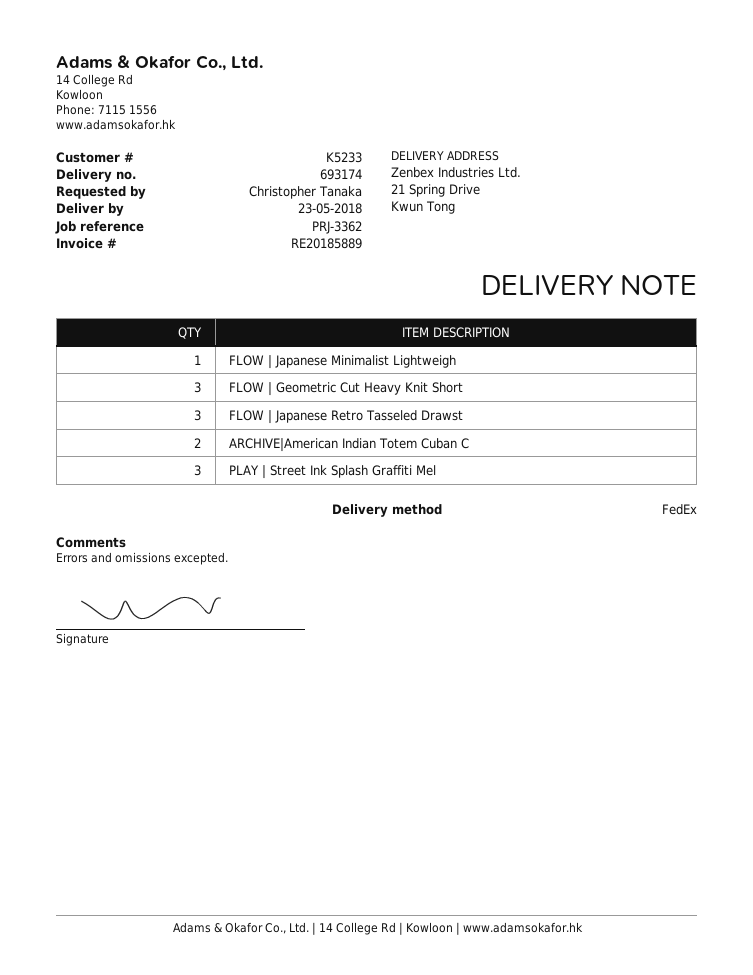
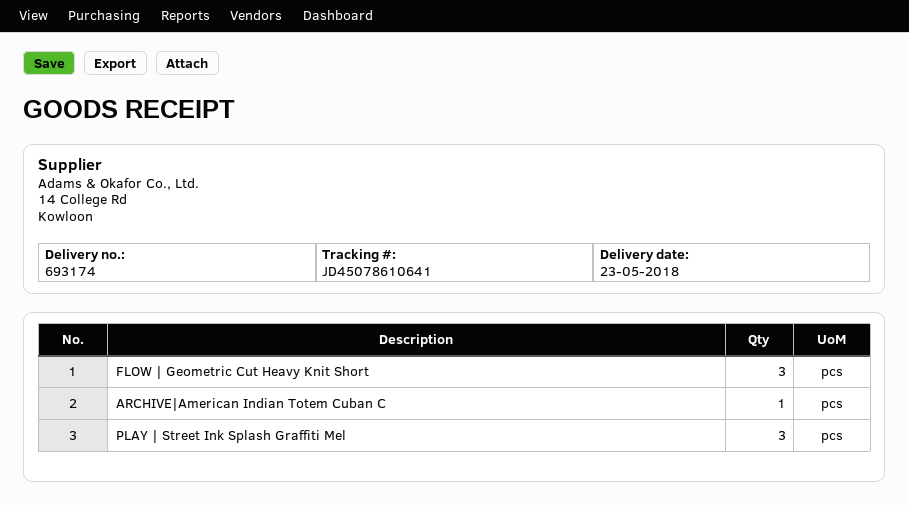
FLOW | Japanese Minimalist Lightweigh: 1 -> none
FLOW | Japanese Retro Tasseled Drawst: 3 -> none
ARCHIVE|American Indian Totem Cuban C: 2 -> 1

